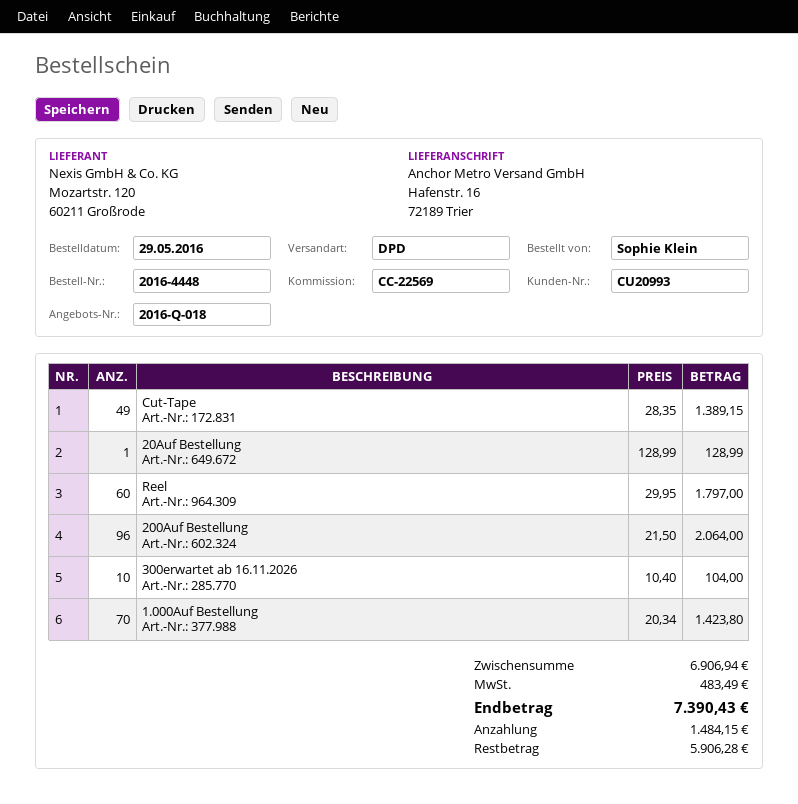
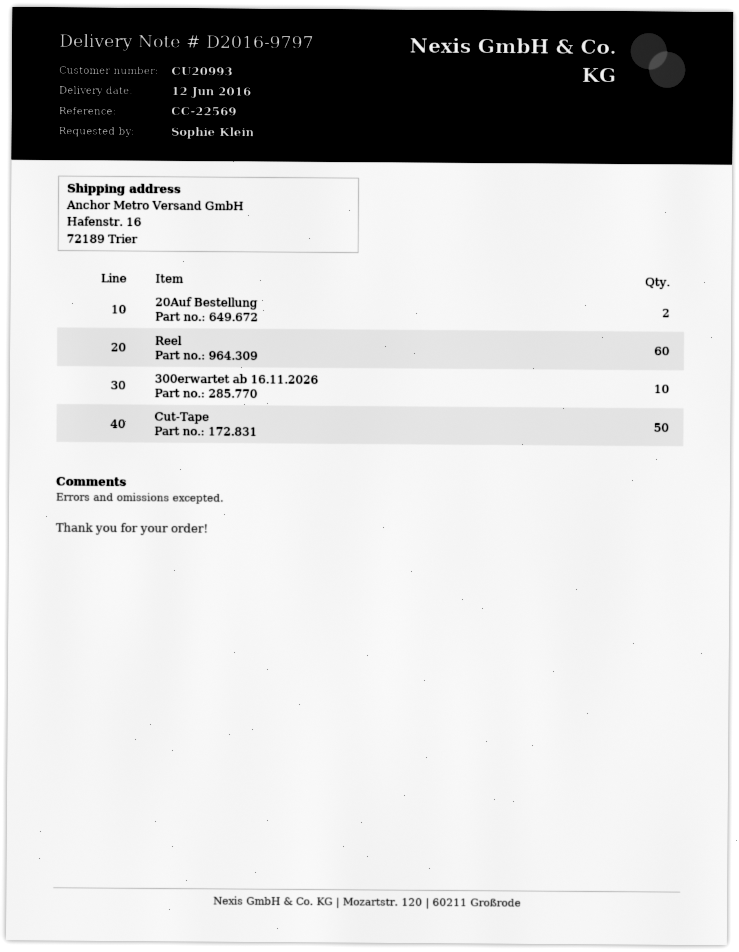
Cut-Tape: 49 -> 50
20Auf Bestellung: 1 -> 2
200Auf Bestellung: 96 -> none
1.000Auf Bestellung: 70 -> none

